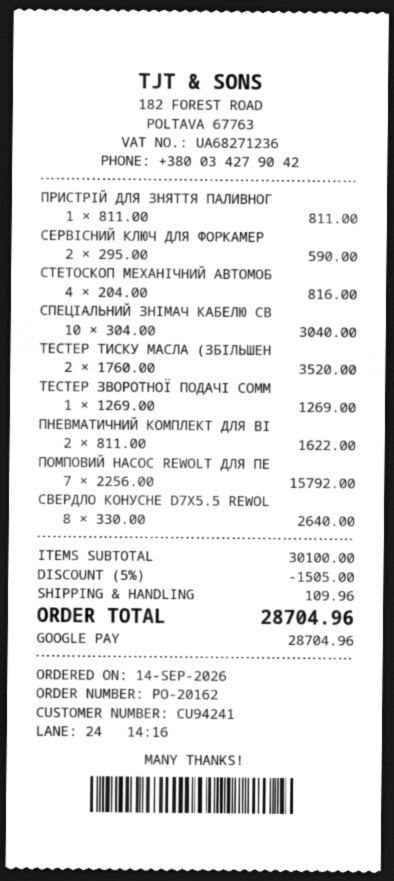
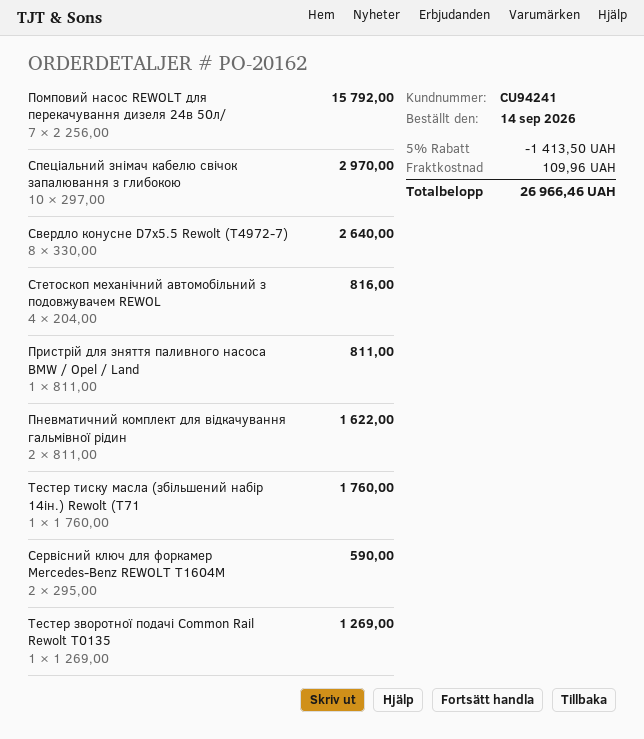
СПЕЦІАЛЬНИЙ ЗНІМАЧ КАБЕЛЮ СВ: 10 x 304.00 = 3040.00 -> 10 x 297.00 = 2970.00
ТЕСТЕР ТИСКУ МАСЛА (ЗБІЛЬШЕН: 2 x 1760.00 = 3520.00 -> 1 x 1760.00 = 1760.00
discount: 5% = 1505.00 -> 5% = 1413.50
total: 28704.96 -> 26966.46

